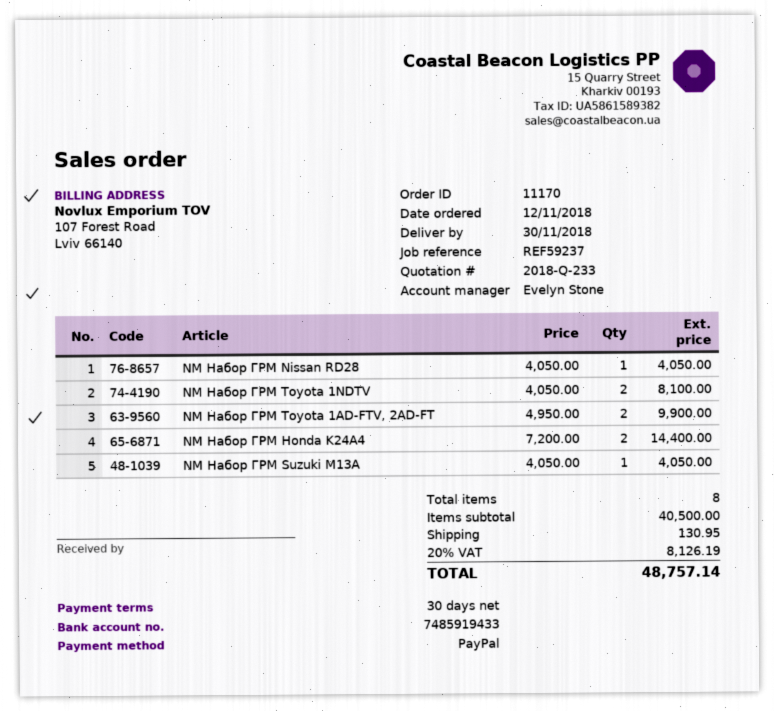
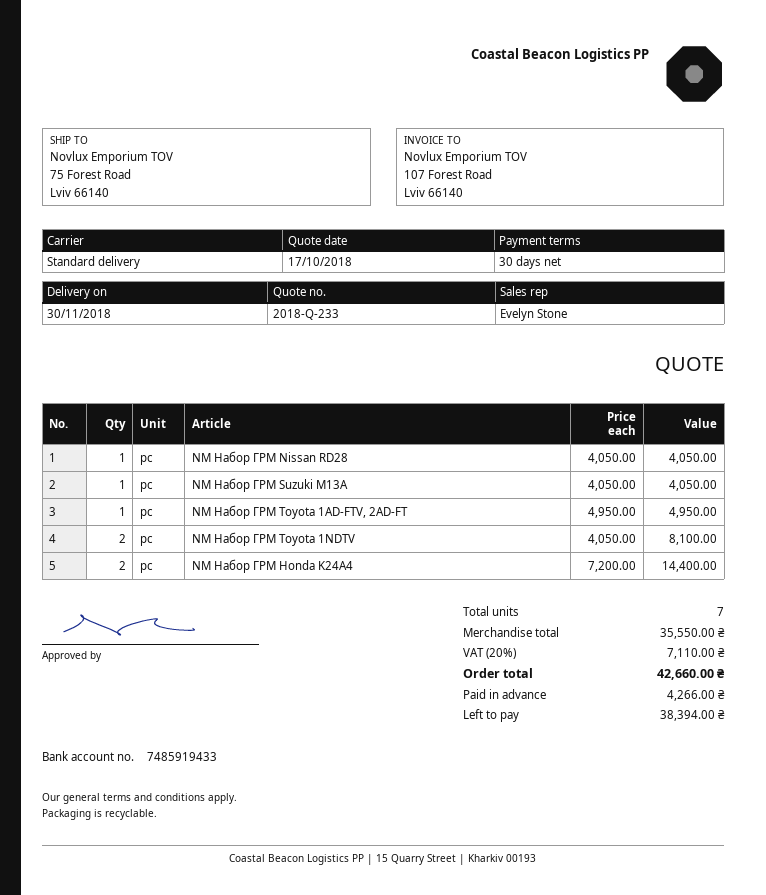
NM Набор ГРМ Toyota 1AD-FTV, 2AD-FT: 2 x 4950.00 = 9900.00 -> 1 x 4950.00 = 4950.00
total quantity: 8 -> 7
subtotal: 40500.00 -> 35550.00
shipping: 130.95 -> none
tax: 20% = 8126.19 -> 20% = 7110.00
total: 48757.14 -> 42660.00

